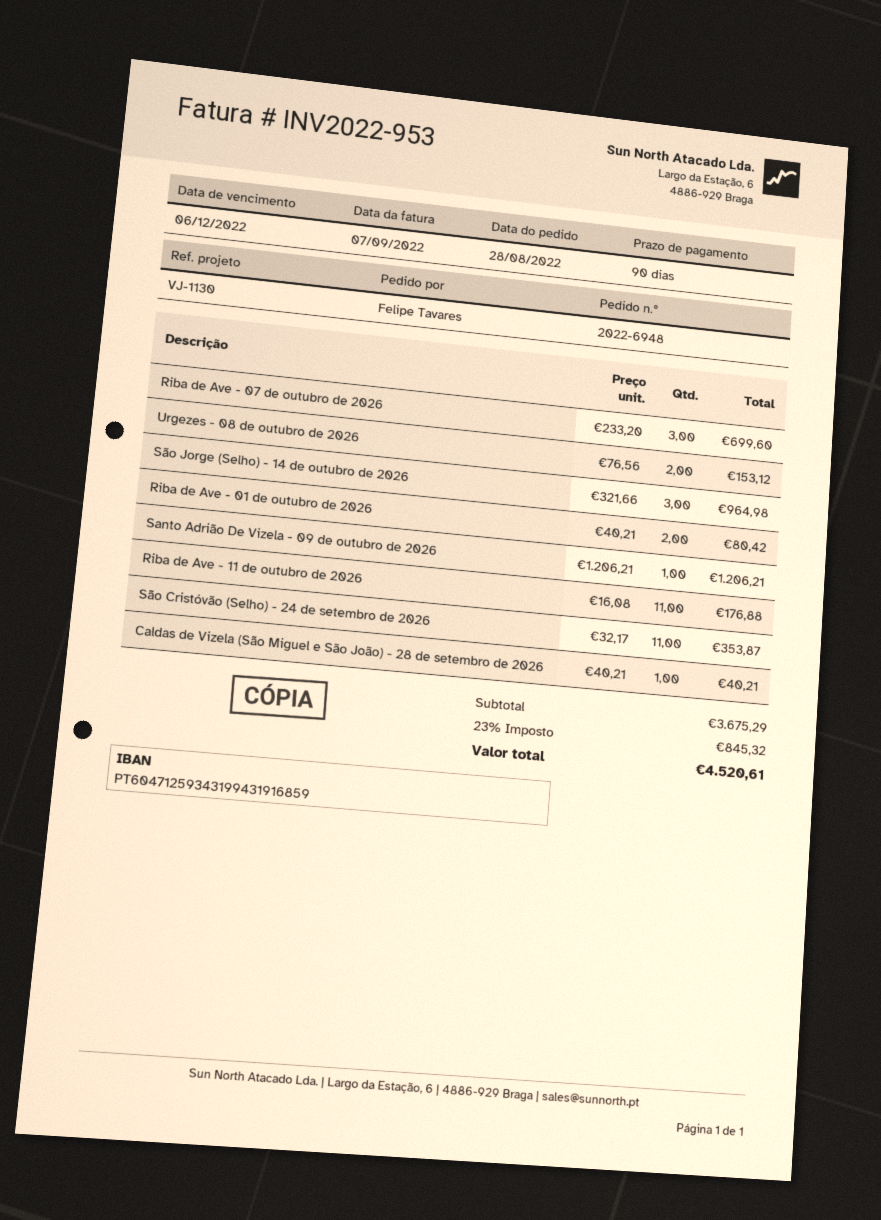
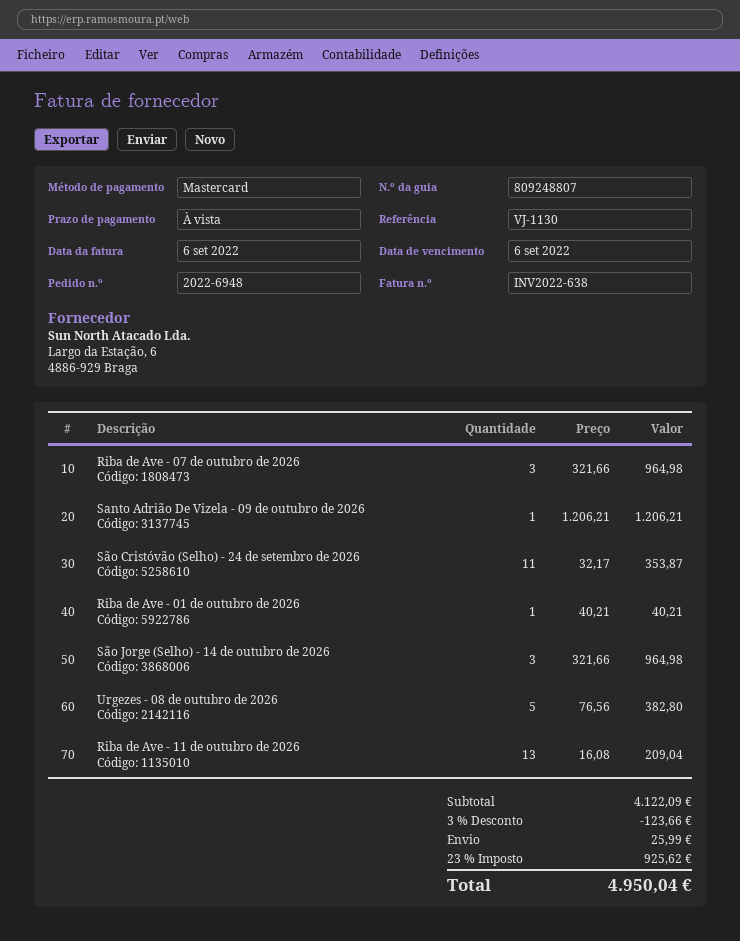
invoice number: INV2022-953 -> INV2022-638
invoice date: 2022-09-07 -> 2022-09-06
payment terms: 90 days -> on receipt
due date: 2022-12-06 -> 2022-09-06
Riba de Ave - 07 de outubro de 2026: 3 x 233.20 = 699.60 -> 3 x 321.66 = 964.98
Urgezes - 08 de outubro de 2026: 2 x 76.56 = 153.12 -> 5 x 76.56 = 382.80
Riba de Ave - 01 de outubro de 2026: 2 x 40.21 = 80.42 -> 1 x 40.21 = 40.21
Riba de Ave - 11 de outubro de 2026: 11 x 16.08 = 176.88 -> 13 x 16.08 = 209.04
Caldas de Vizela (São Miguel e São João) - 28 de setembro de 2026: 1 x 40.21 = 40.21 -> none
subtotal: 3675.29 -> 4122.09
discount: none -> 3% = 123.66
shipping: none -> 25.99
tax: 23% = 845.32 -> 23% = 925.62
total: 4520.61 -> 4950.04

